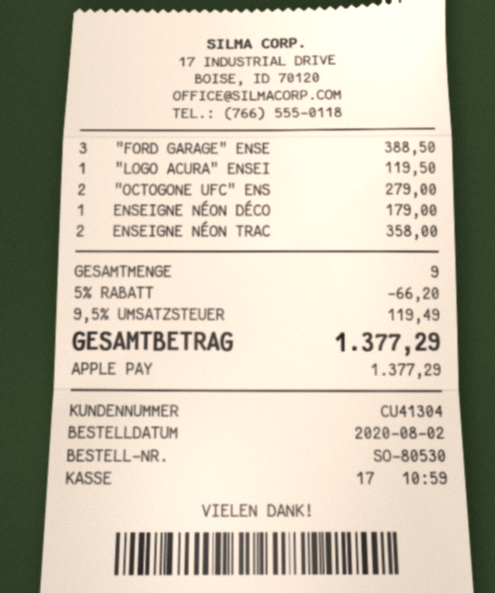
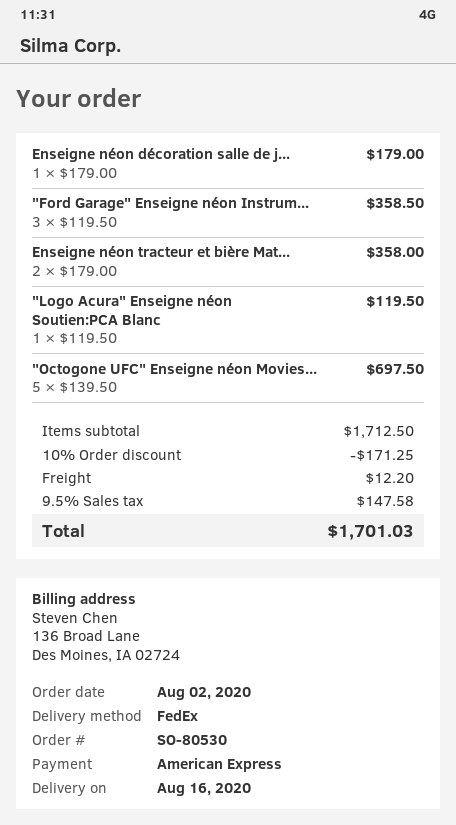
payment method: Apple Pay -> American Express
"FORD GARAGE" ENSE: 3 for 388.50 -> 3 for 358.50
"OCTOGONE UFC" ENS: 2 for 279.00 -> 5 for 697.50
discount: 5% = 66.20 -> 10% = 171.25
shipping: none -> 12.20
tax: 9.5% = 119.49 -> 9.5% = 147.58
total: 1377.29 -> 1701.03

